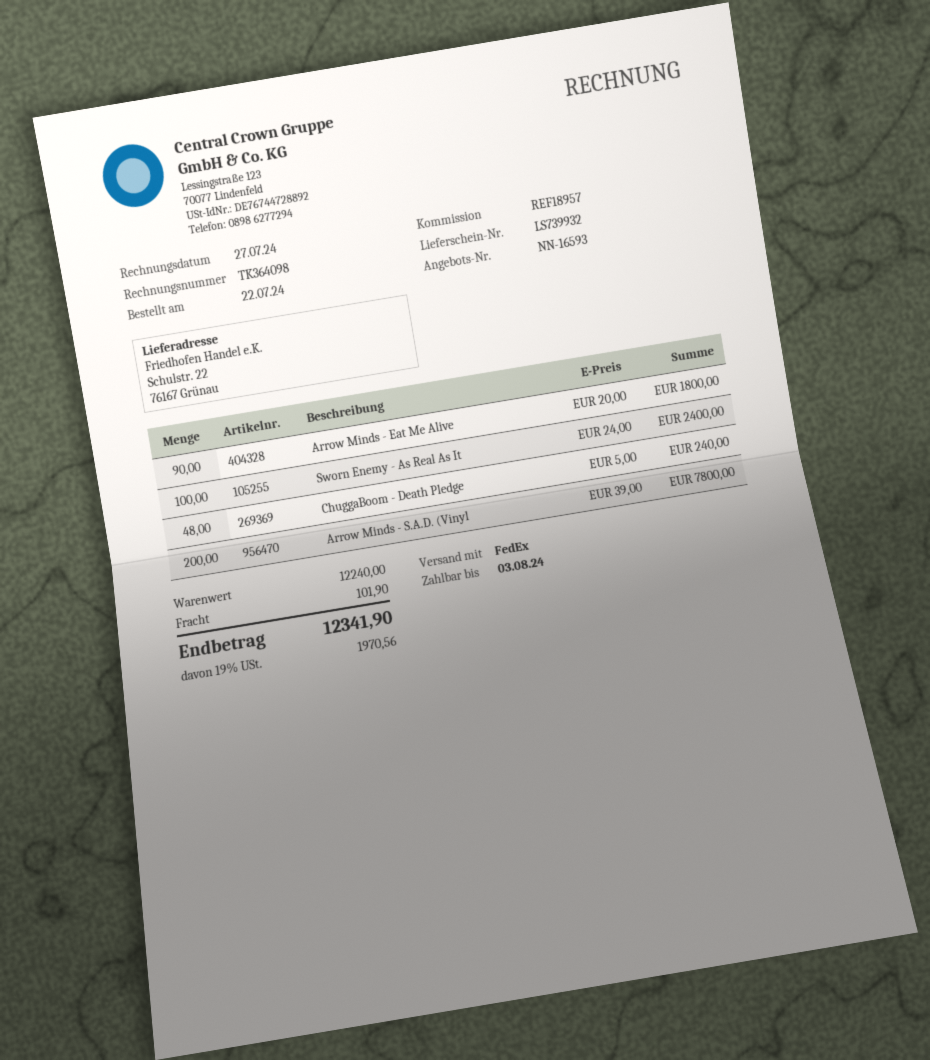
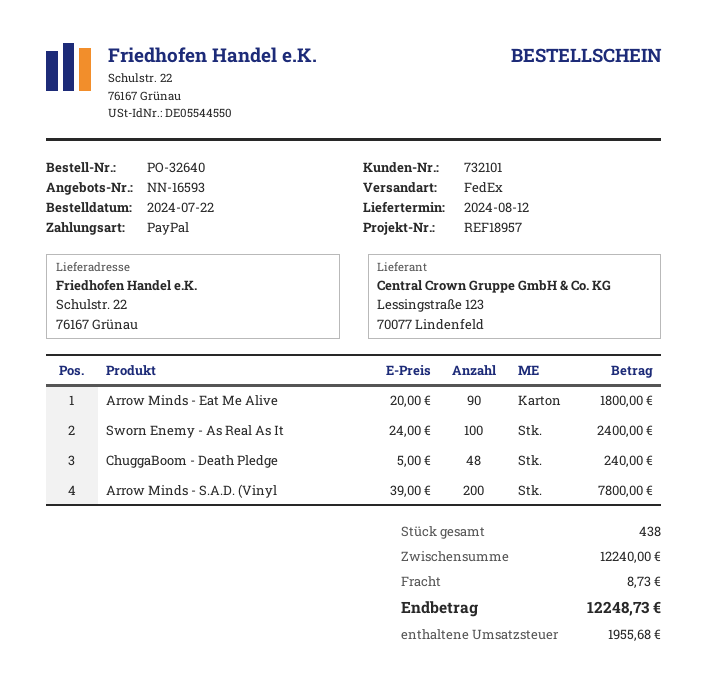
shipping: 101.90 -> 8.73
tax: 1970.56 -> 1955.68
total: 12341.90 -> 12248.73

